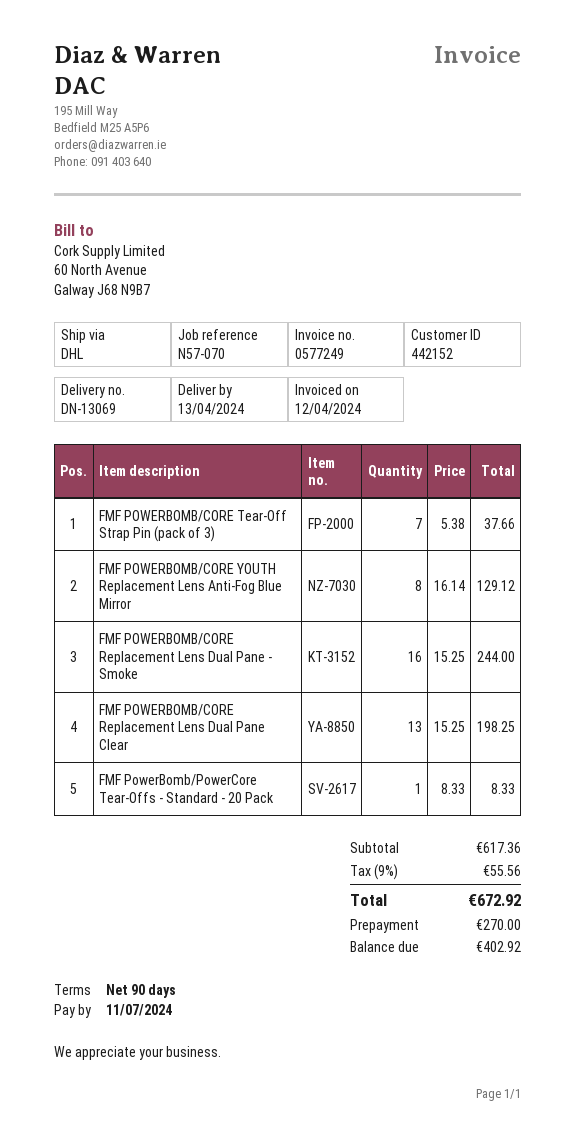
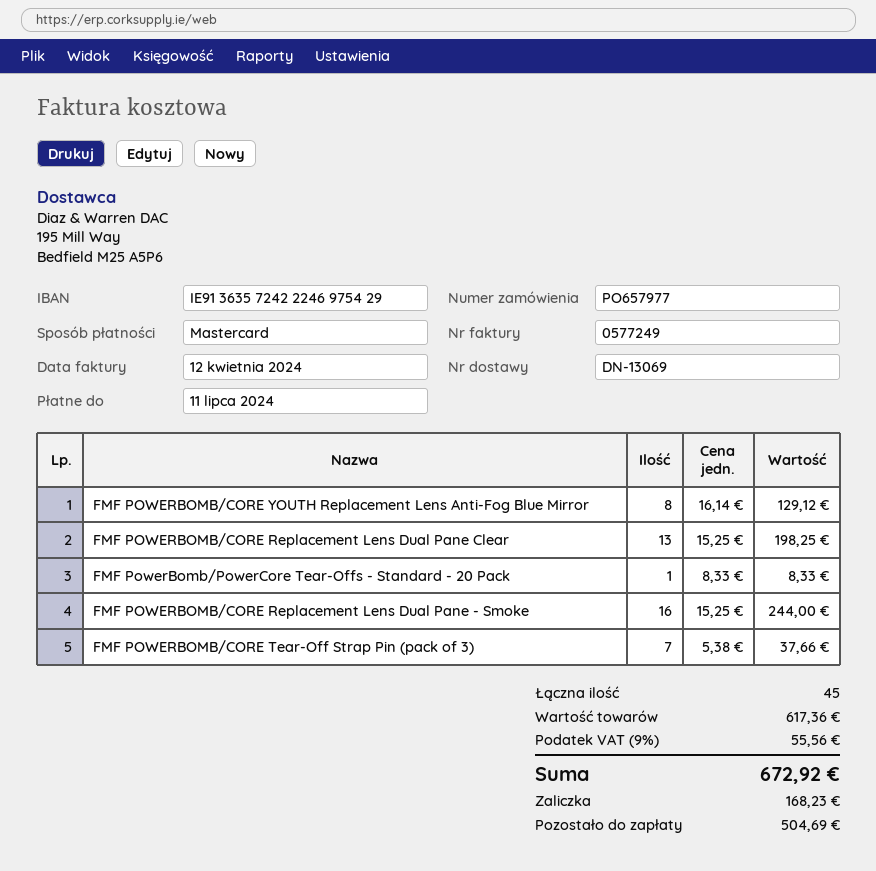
deposit: 270.00 -> 168.23
balance: 402.92 -> 504.69

